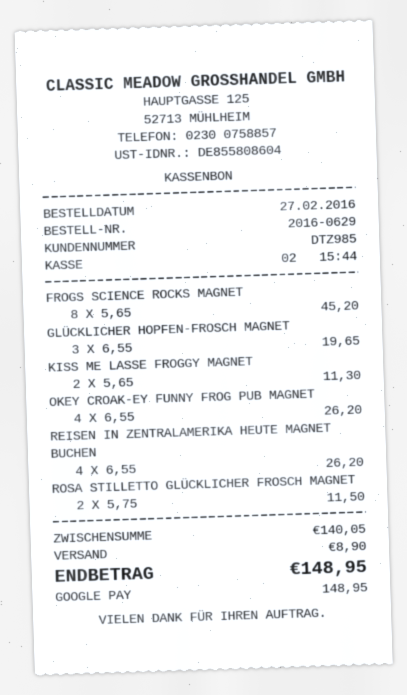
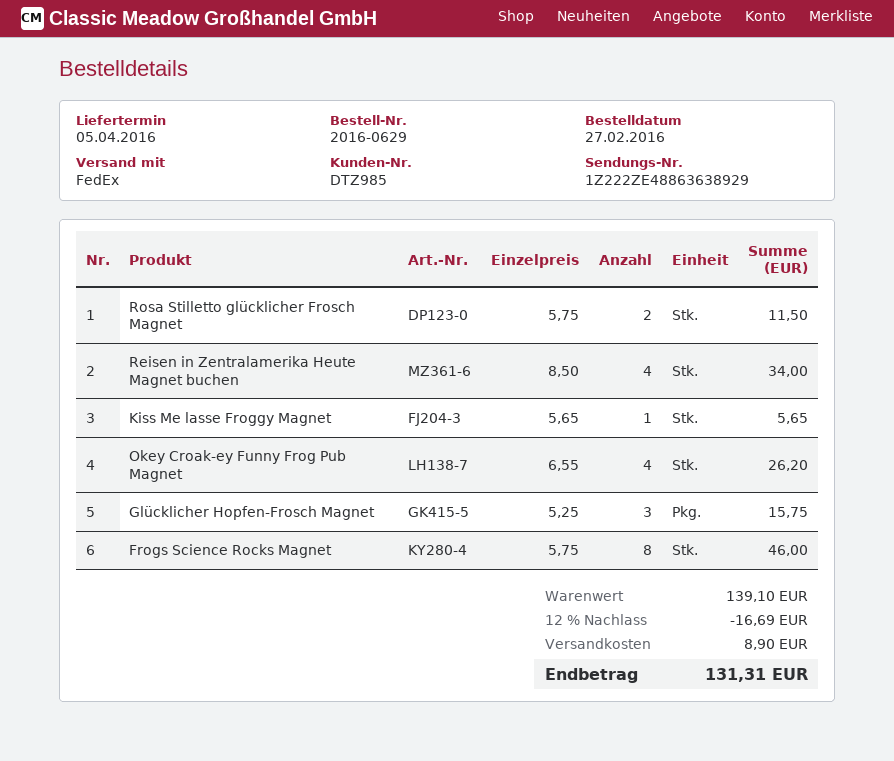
FROGS SCIENCE ROCKS MAGNET: 8 x 5.65 = 45.20 -> 8 x 5.75 = 46.00
GLÜCKLICHER HOPFEN-FROSCH MAGNET: 3 x 6.55 = 19.65 -> 3 x 5.25 = 15.75
KISS ME LASSE FROGGY MAGNET: 2 x 5.65 = 11.30 -> 1 x 5.65 = 5.65
REISEN IN ZENTRALAMERIKA HEUTE MAGNET BUCHEN: 4 x 6.55 = 26.20 -> 4 x 8.50 = 34.00
subtotal: 140.05 -> 139.10
discount: none -> 12% = 16.69
total: 148.95 -> 131.31

